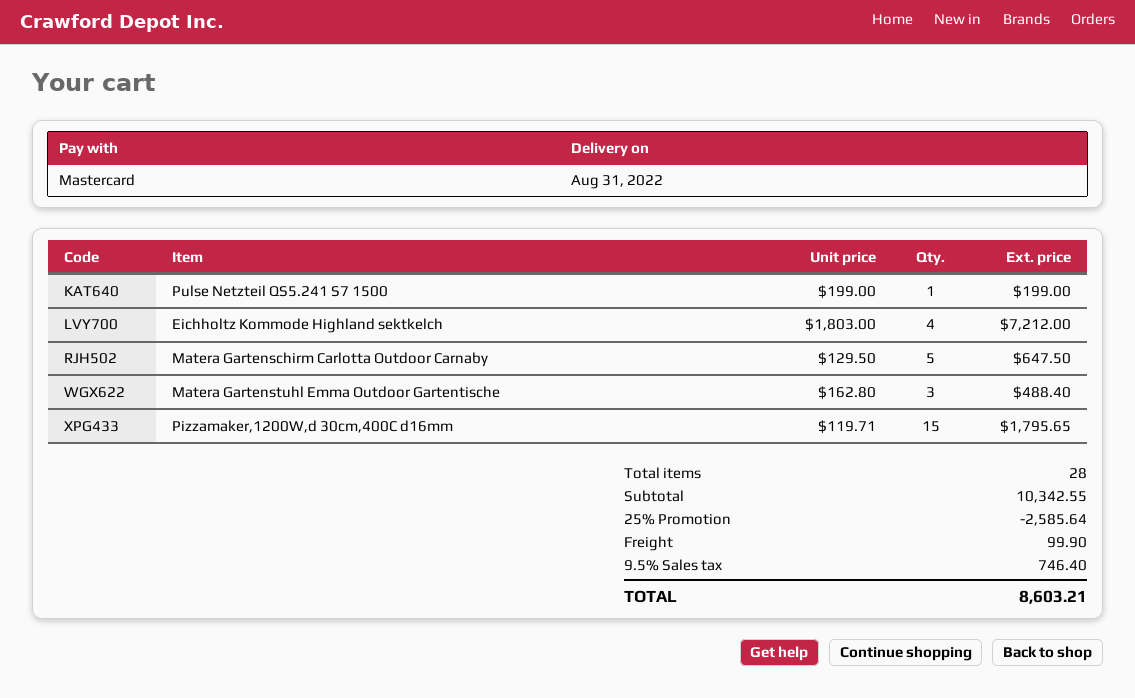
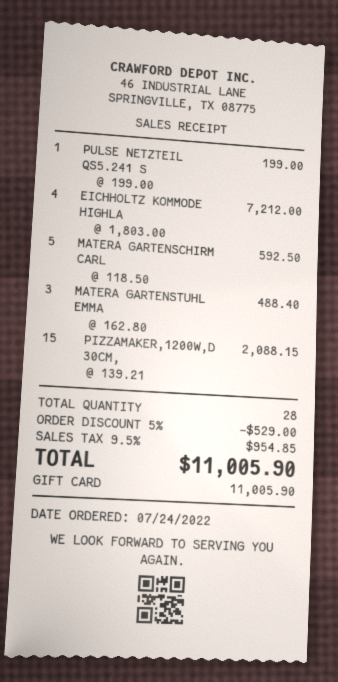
payment method: Mastercard -> gift card
Matera Gartenschirm Carlotta Outdoor Carnaby: 5 x 129.50 = 647.50 -> 5 x 118.50 = 592.50
Pizzamaker,1200W,d 30cm,400C d16mm: 15 x 119.71 = 1795.65 -> 15 x 139.21 = 2088.15
discount: 25% = 2585.64 -> 5% = 529.00
shipping: 99.90 -> none
tax: 9.5% = 746.40 -> 9.5% = 954.85
total: 8603.21 -> 11005.90

